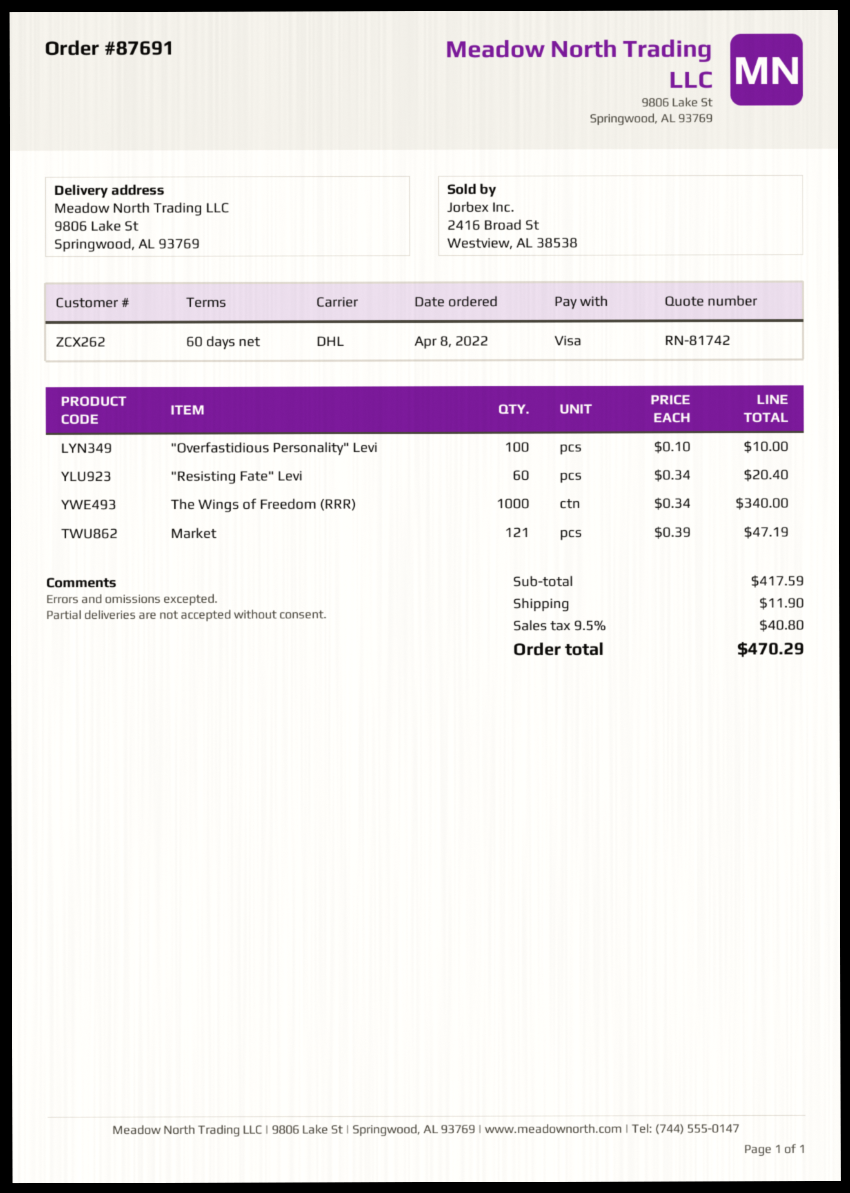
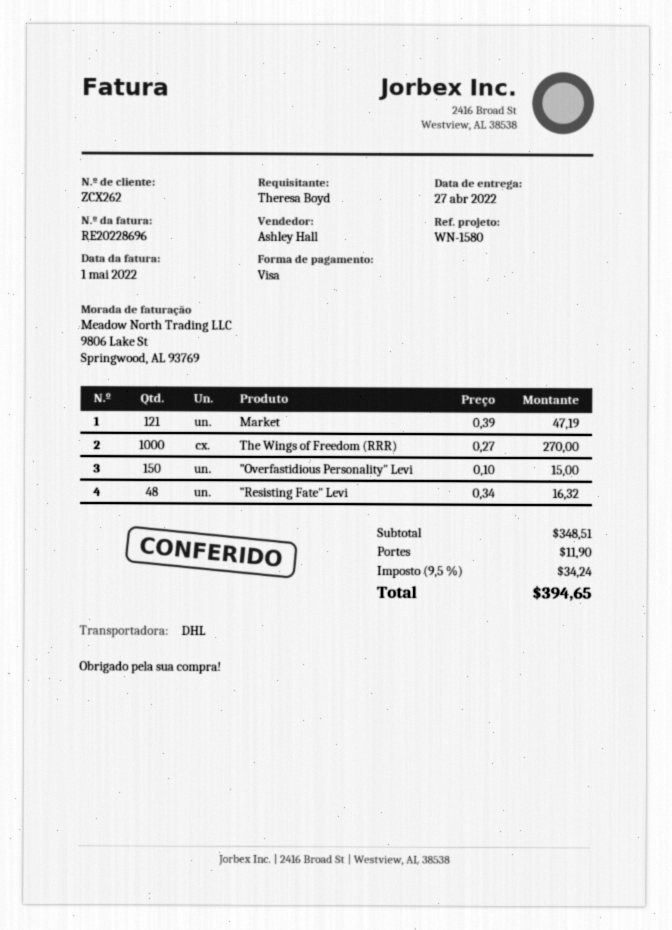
"Overfastidious Personality" Levi: 100 x 0.10 = 10.00 -> 150 x 0.10 = 15.00
"Resisting Fate" Levi: 60 x 0.34 = 20.40 -> 48 x 0.34 = 16.32
The Wings of Freedom (RRR): 1000 x 0.34 = 340.00 -> 1000 x 0.27 = 270.00
subtotal: 417.59 -> 348.51
tax: 9.5% = 40.80 -> 9.5% = 34.24
total: 470.29 -> 394.65

